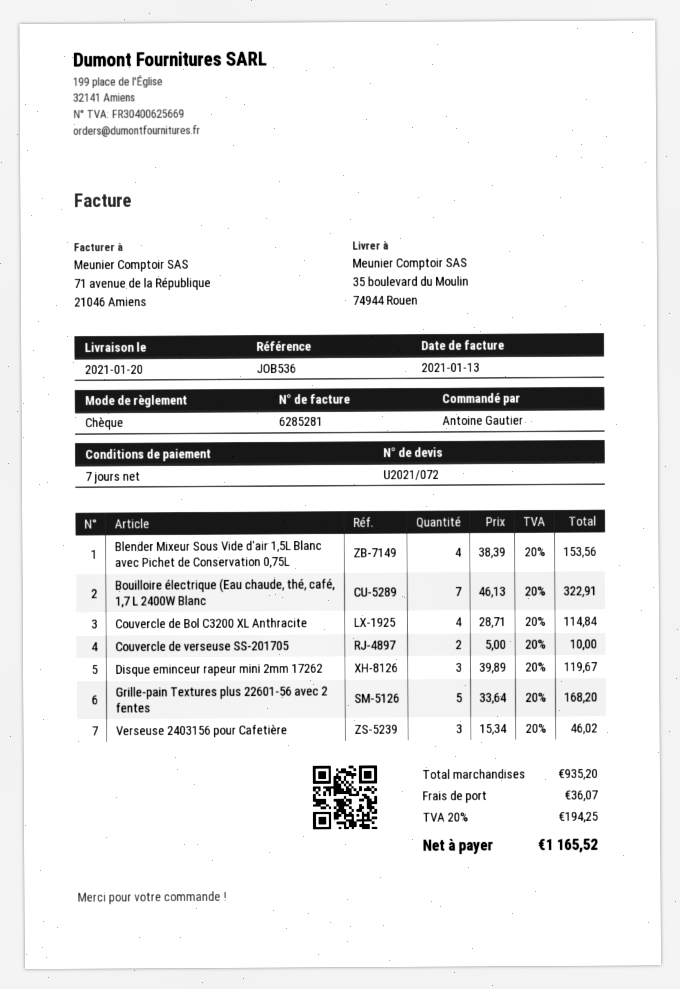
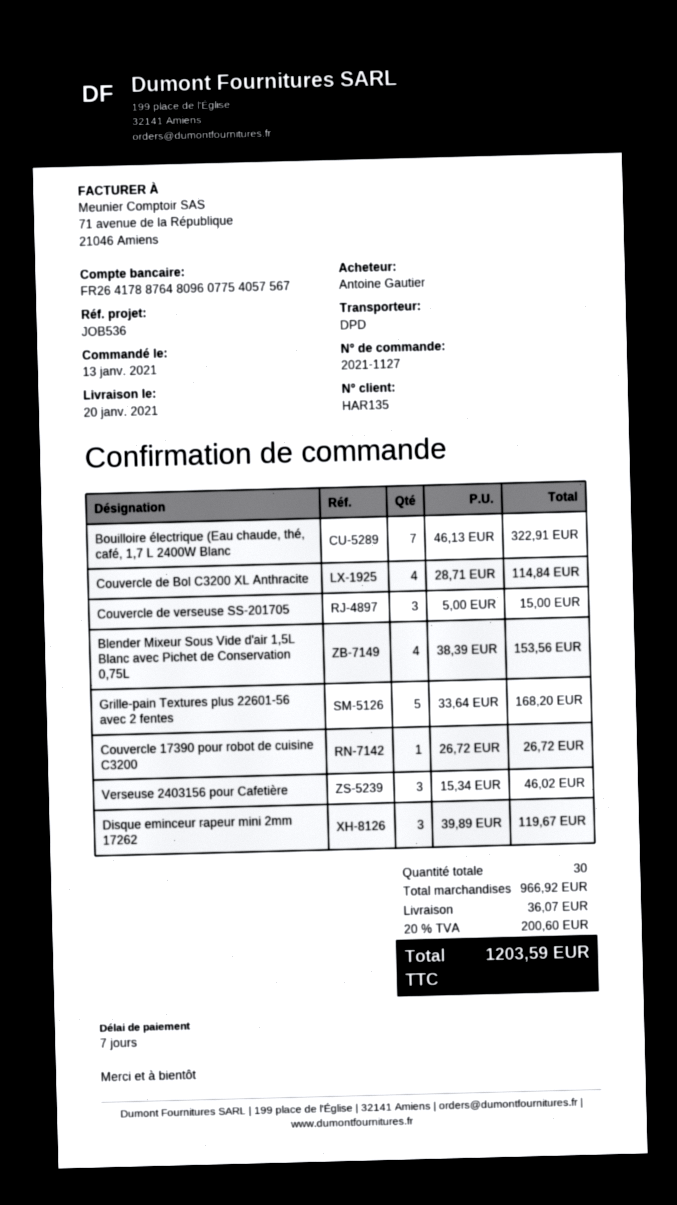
Couvercle de verseuse SS-201705: 2 x 5.00 = 10.00 -> 3 x 5.00 = 15.00
Couvercle 17390 pour robot de cuisine C3200: none -> 1 x 26.72 = 26.72
subtotal: 935.20 -> 966.92
tax: 20% = 194.25 -> 20% = 200.60
total: 1165.52 -> 1203.59

